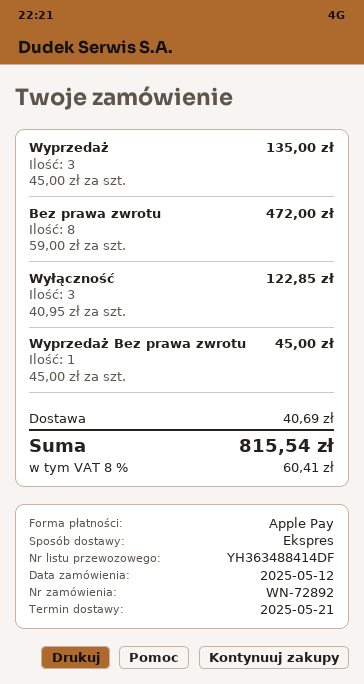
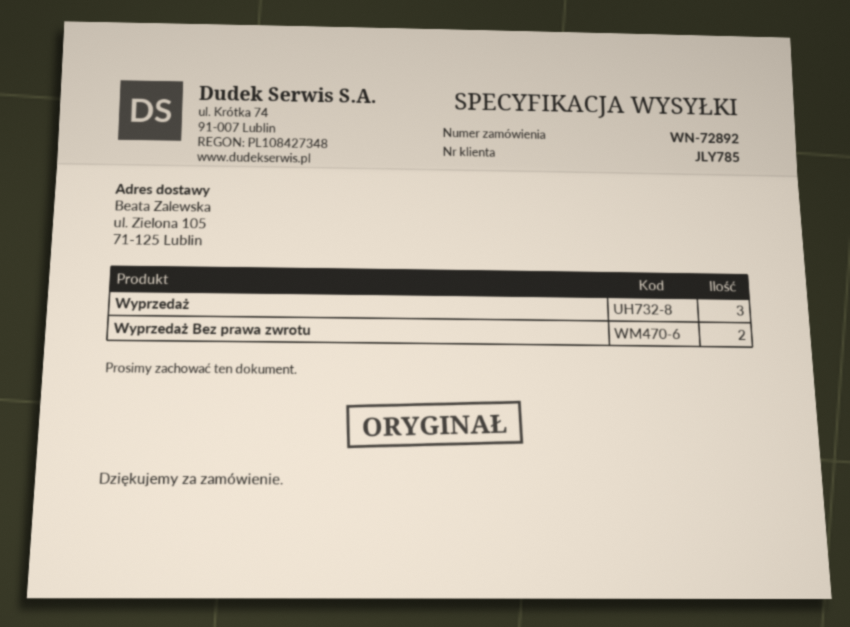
Bez prawa zwrotu: 8 -> none
Wyłączność: 3 -> none
Wyprzedaż Bez prawa zwrotu: 1 -> 2

